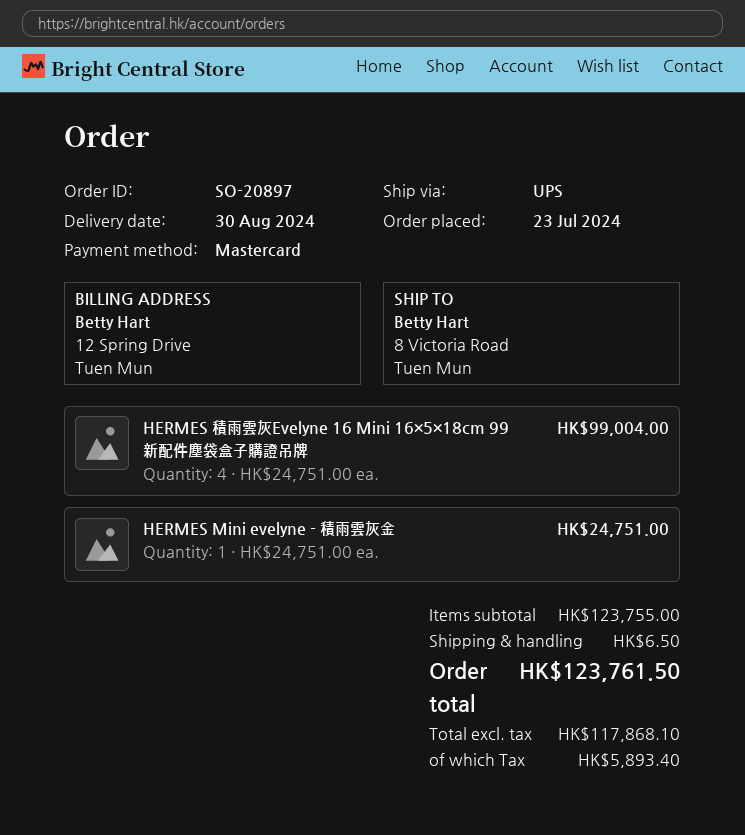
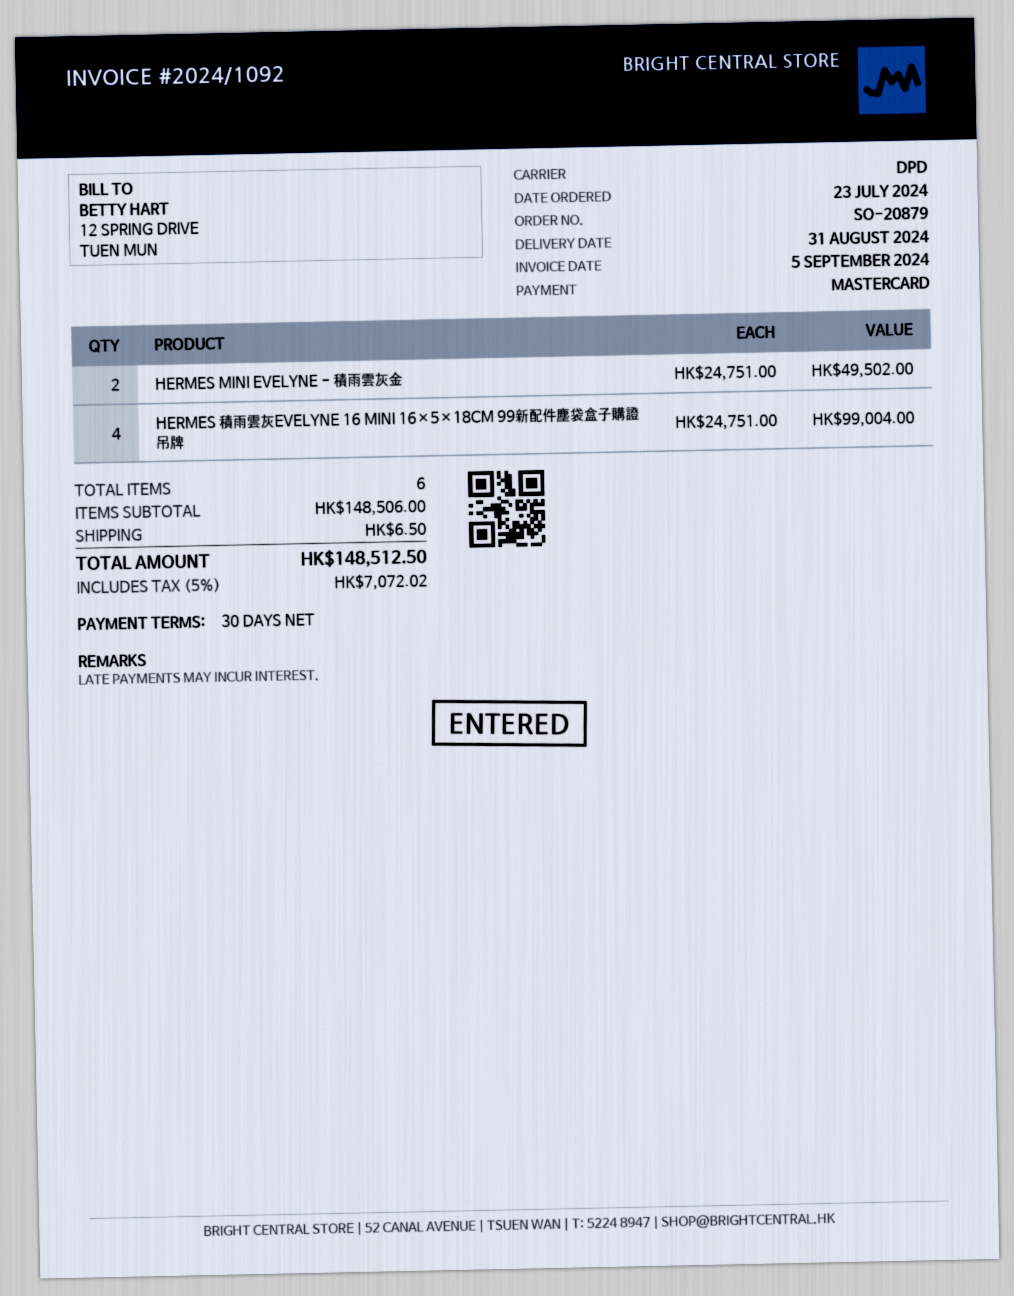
order number: SO-20897 -> SO-20879
delivery date: 2024-08-30 -> 2024-08-31
shipping method: UPS -> DPD
HERMES Mini evelyne - 積雨雲灰金: 1 x 24751.00 = 24751.00 -> 2 x 24751.00 = 49502.00
subtotal: 123755.00 -> 148506.00
tax: 5893.40 -> 7072.02
total: 123761.50 -> 148512.50

